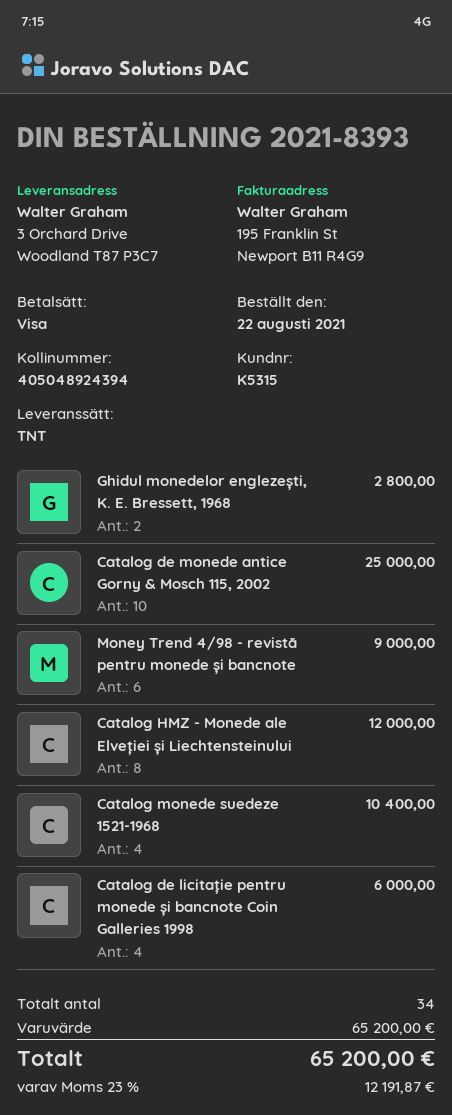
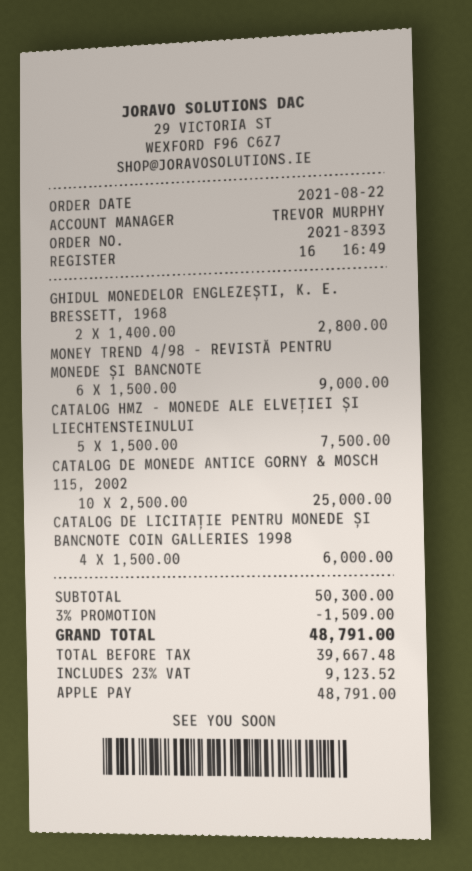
payment method: Visa -> Apple Pay
Catalog HMZ - Monede ale Elveției și Liechtensteinului: 8 for 12000.00 -> 5 for 7500.00
Catalog monede suedeze 1521-1968: 4 for 10400.00 -> none
subtotal: 65200.00 -> 50300.00
discount: none -> 3% = 1509.00
tax: 23% = 12191.87 -> 23% = 9123.52
total: 65200.00 -> 48791.00

